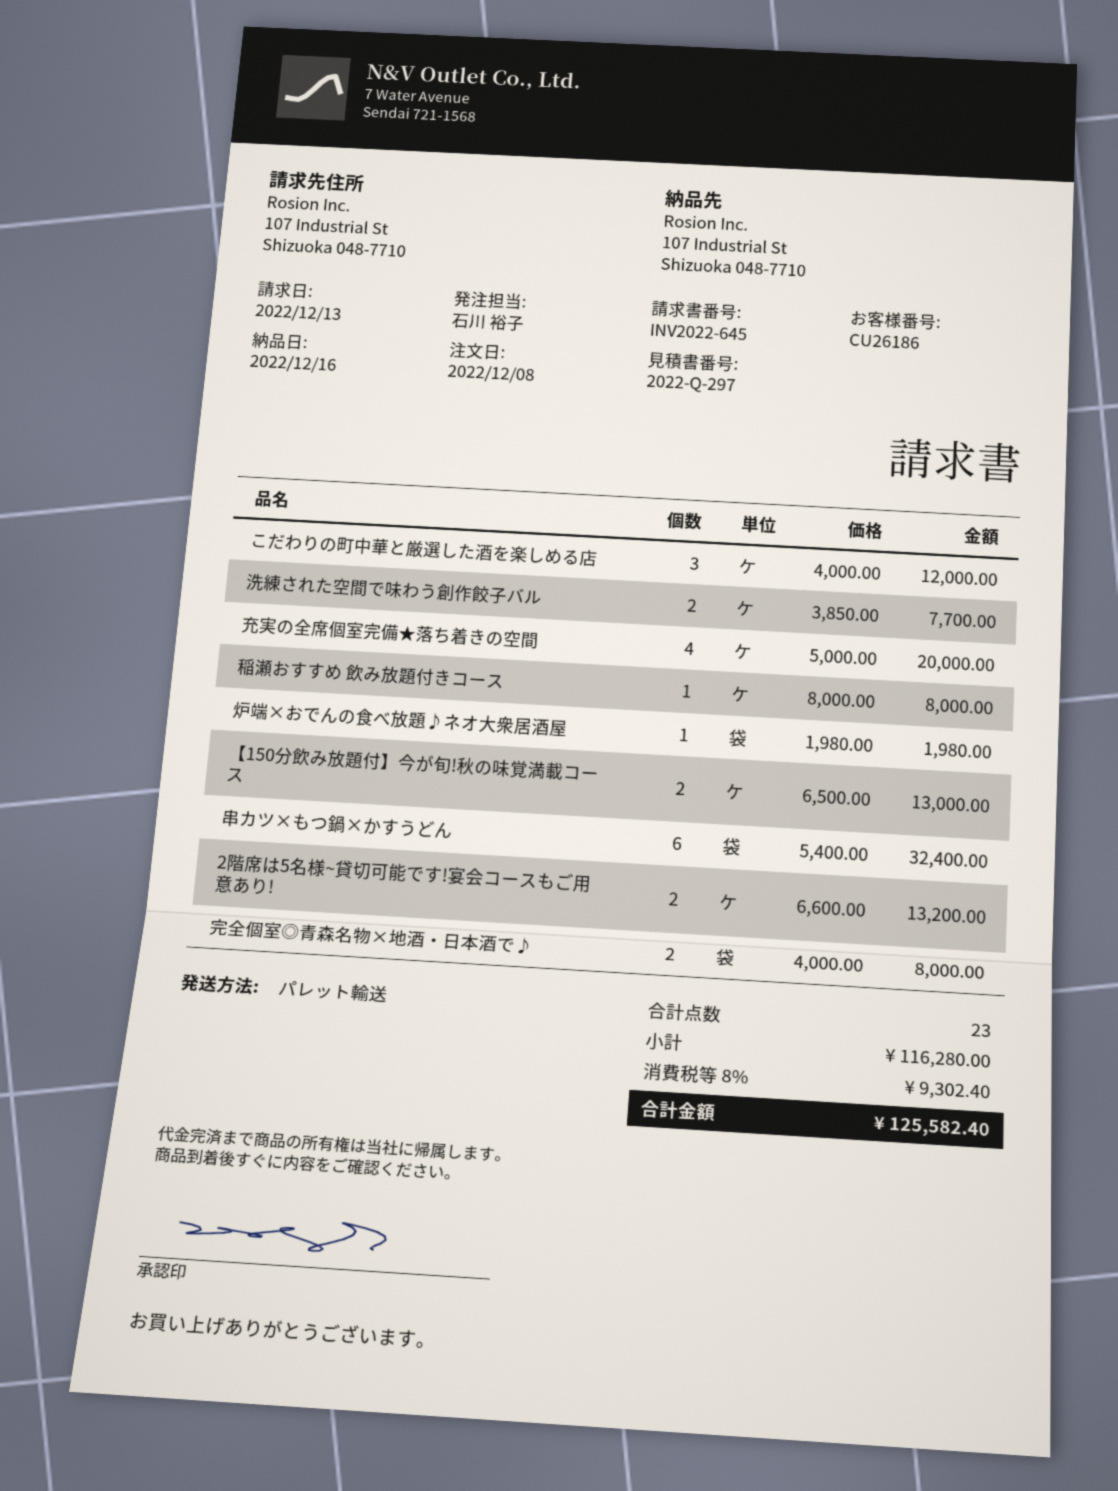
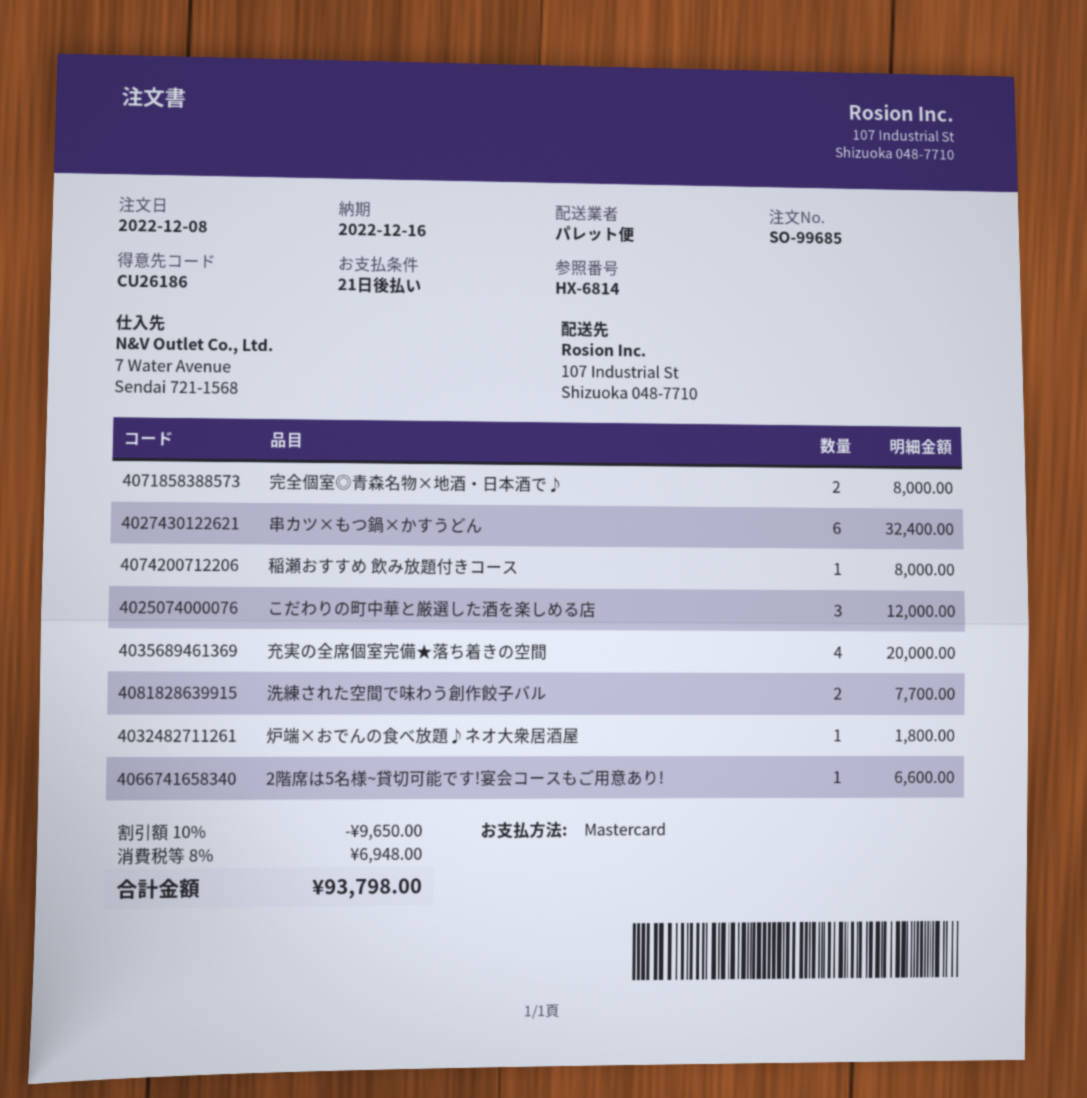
炉端×おでんの食べ放題♪ネオ大衆居酒屋: 1 for 1980.00 -> 1 for 1800.00
【150分飲み放題付】今が旬!秋の味覚満載コース: 2 for 13000.00 -> none
2階席は5名様~貸切可能です!宴会コースもご用意あり!: 2 for 13200.00 -> 1 for 6600.00
discount: none -> 10% = 9650.00
tax: 8% = 9302.40 -> 8% = 6948.00
total: 125582.40 -> 93798.00

